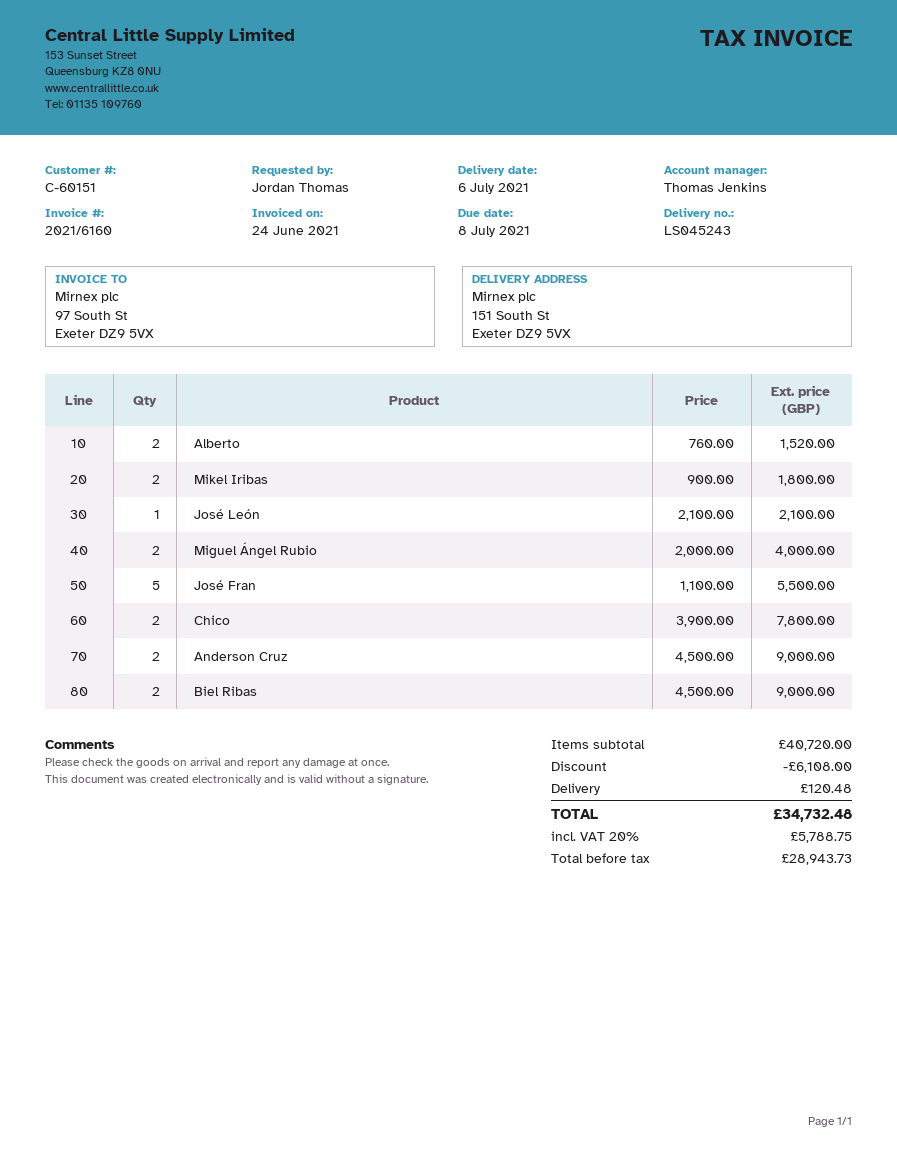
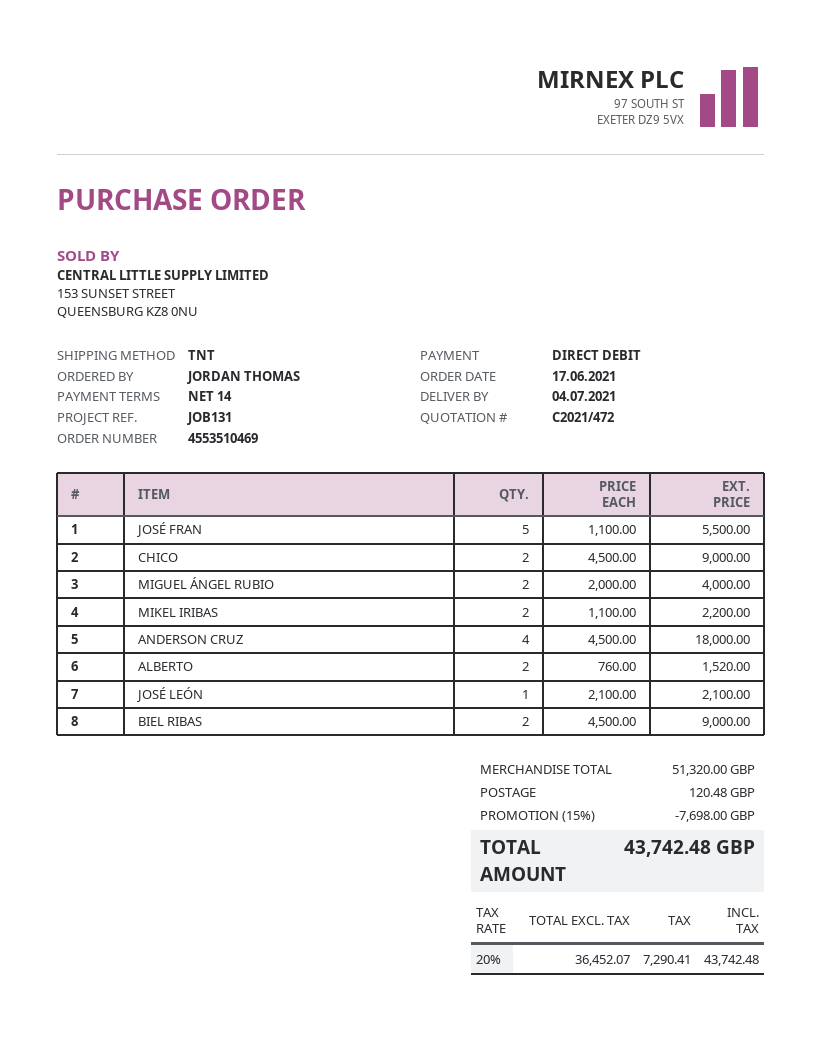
delivery date: 2021-07-06 -> 2021-07-04
Mikel Iribas: 2 x 900.00 = 1800.00 -> 2 x 1100.00 = 2200.00
Chico: 2 x 3900.00 = 7800.00 -> 2 x 4500.00 = 9000.00
Anderson Cruz: 2 x 4500.00 = 9000.00 -> 4 x 4500.00 = 18000.00
subtotal: 40720.00 -> 51320.00
discount: 6108.00 -> 7698.00
net: 28943.73 -> 36452.07
tax: 20% = 5788.75 -> 20% = 7290.41
total: 34732.48 -> 43742.48

